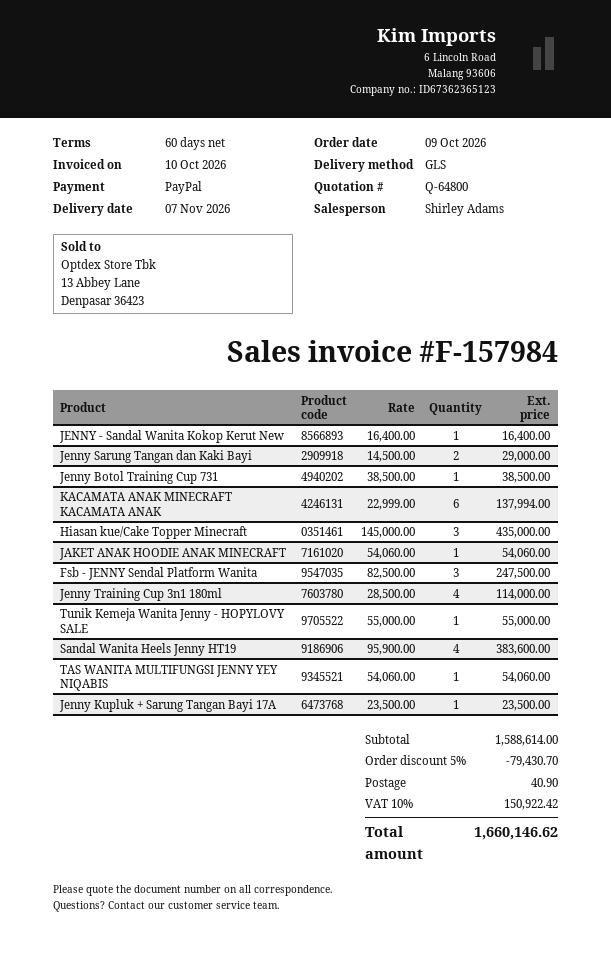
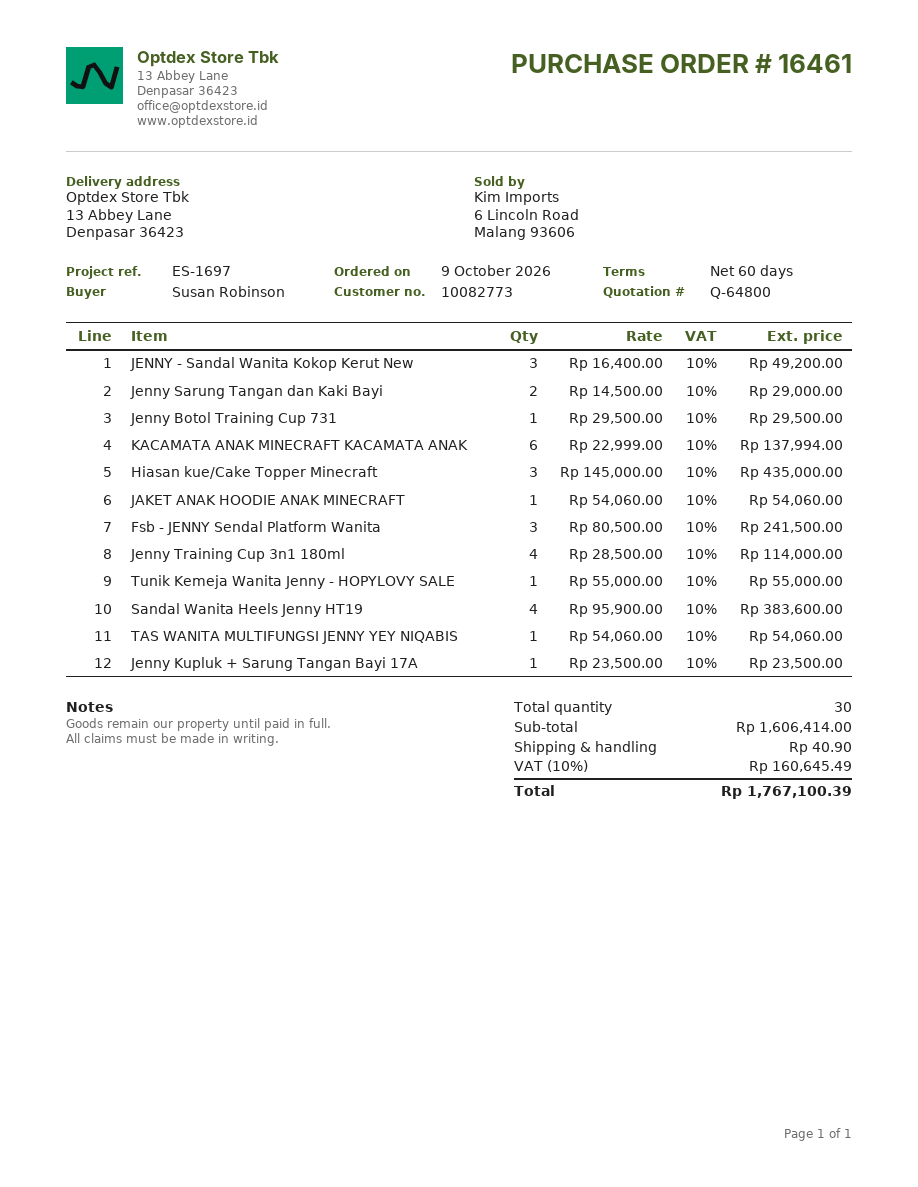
JENNY - Sandal Wanita Kokop Kerut New: 1 x 16400.00 = 16400.00 -> 3 x 16400.00 = 49200.00
Jenny Botol Training Cup 731: 1 x 38500.00 = 38500.00 -> 1 x 29500.00 = 29500.00
Fsb - JENNY Sendal Platform Wanita: 3 x 82500.00 = 247500.00 -> 3 x 80500.00 = 241500.00
subtotal: 1588614.00 -> 1606414.00
discount: 5% = 79430.70 -> none
tax: 10% = 150922.42 -> 10% = 160645.49
total: 1660146.62 -> 1767100.39

